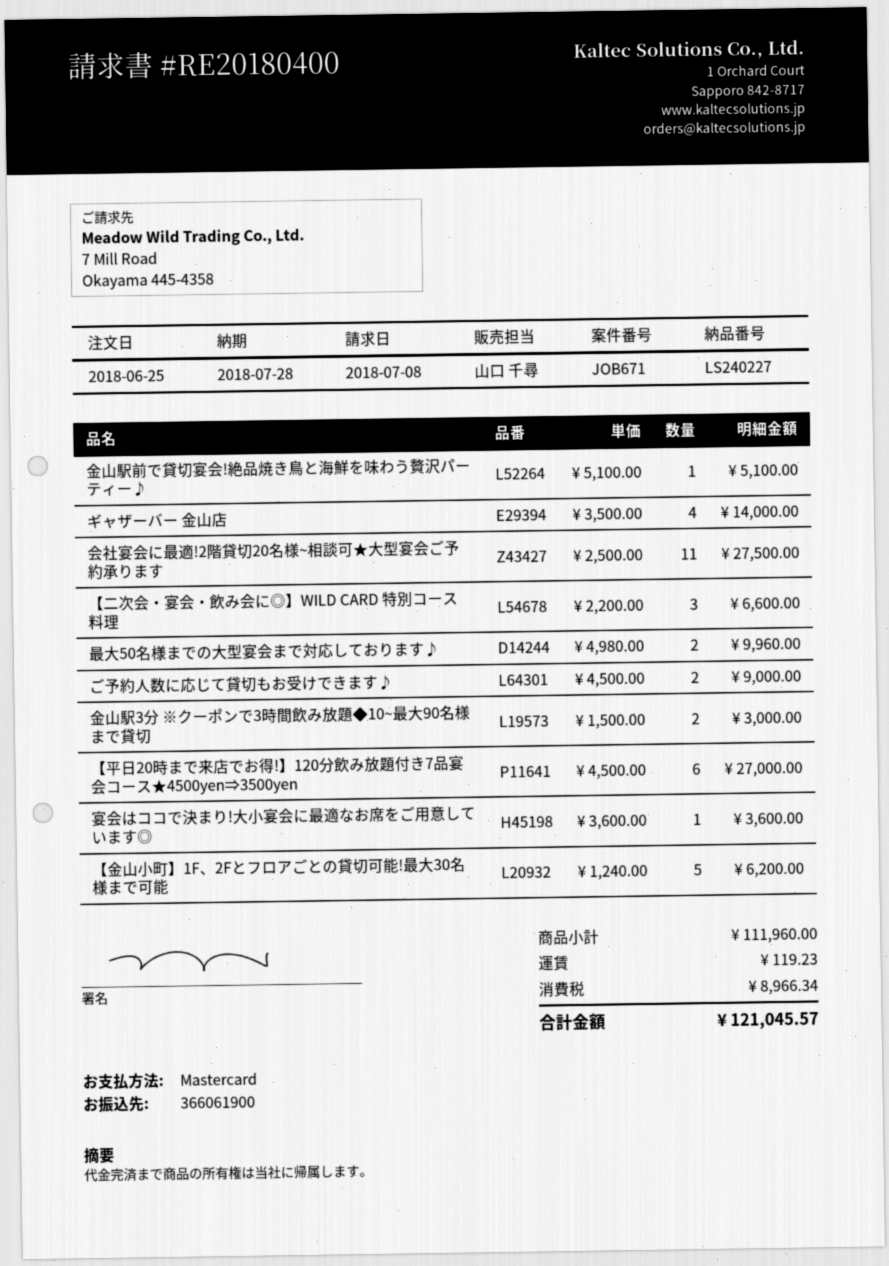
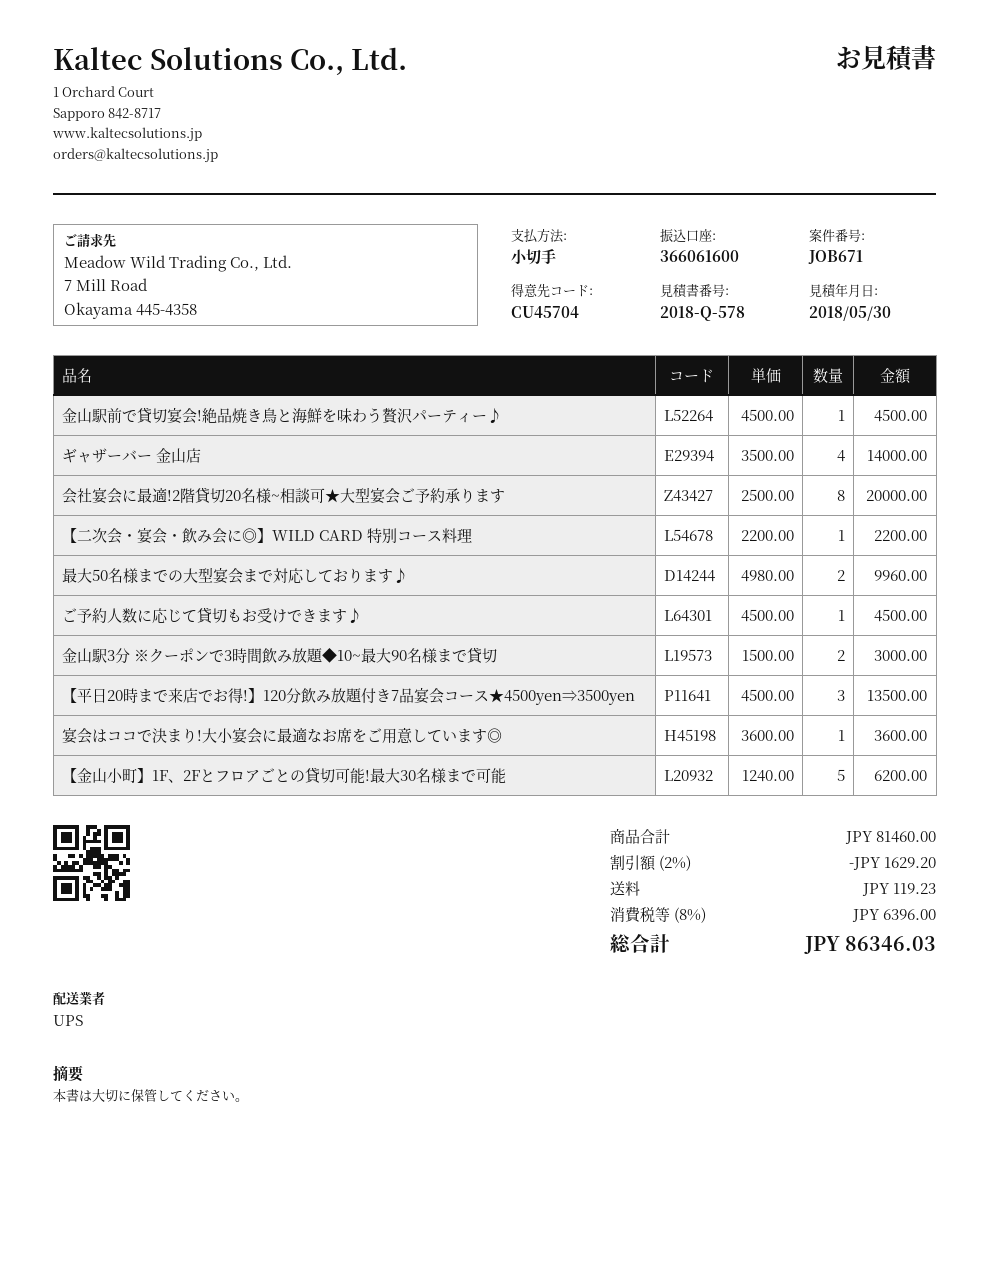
payment method: Mastercard -> cheque
bank account: 366061900 -> 366061600
金山駅前で貸切宴会!絶品焼き鳥と海鮮を味わう贅沢パーティー♪: 1 x 5100.00 = 5100.00 -> 1 x 4500.00 = 4500.00
会社宴会に最適!2階貸切20名様~相談可★大型宴会ご予約承ります: 11 x 2500.00 = 27500.00 -> 8 x 2500.00 = 20000.00
【二次会・宴会・飲み会に◎】WILD CARD 特別コース料理: 3 x 2200.00 = 6600.00 -> 1 x 2200.00 = 2200.00
ご予約人数に応じて貸切もお受けできます♪: 2 x 4500.00 = 9000.00 -> 1 x 4500.00 = 4500.00
【平日20時まで来店でお得!】120分飲み放題付き7品宴会コース★4500yen⇒3500yen: 6 x 4500.00 = 27000.00 -> 3 x 4500.00 = 13500.00
subtotal: 111960.00 -> 81460.00
discount: none -> 2% = 1629.20
tax: 8966.34 -> 6396.00
total: 121045.57 -> 86346.03

